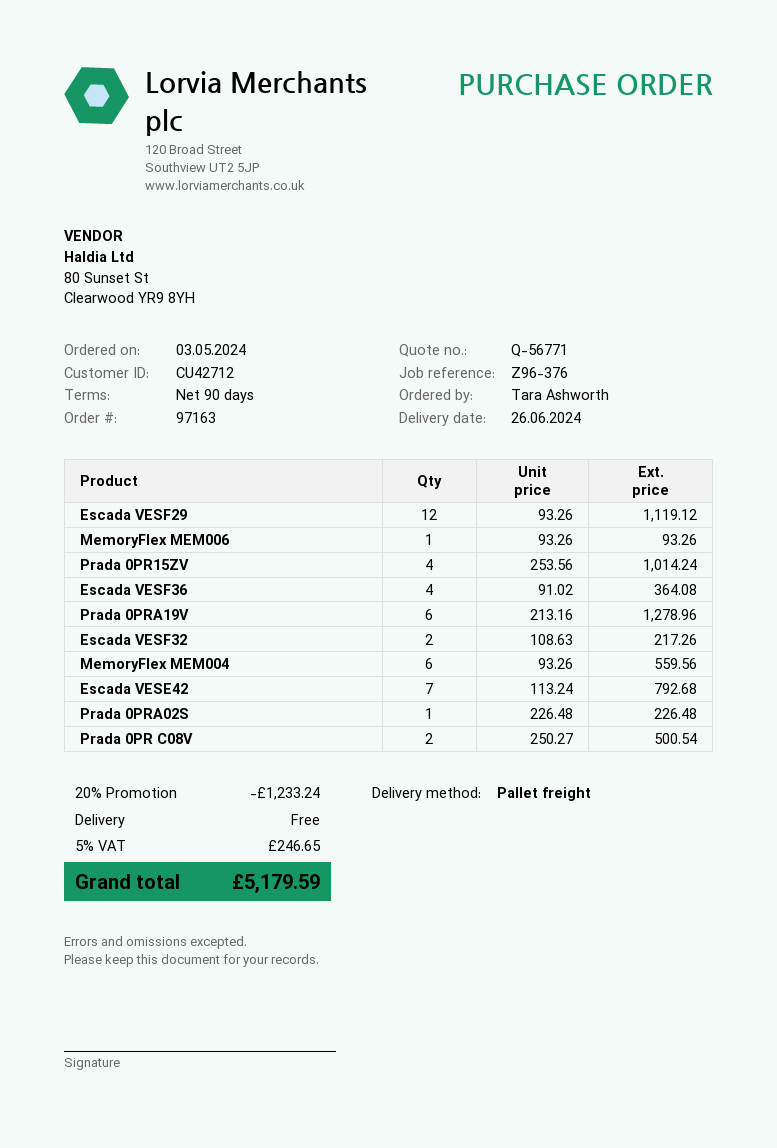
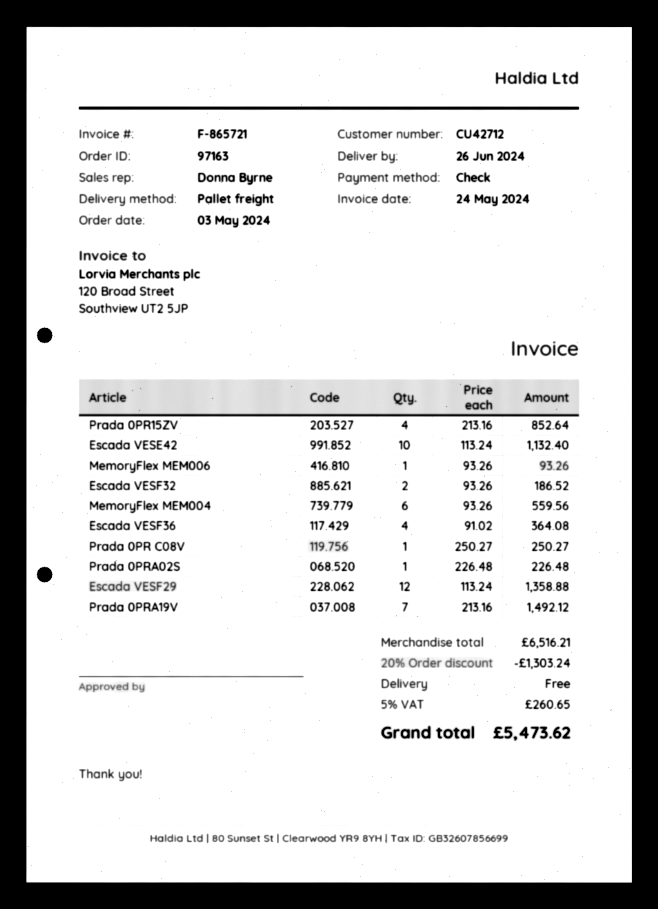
Escada VESF29: 12 x 93.26 = 1119.12 -> 12 x 113.24 = 1358.88
Prada 0PR15ZV: 4 x 253.56 = 1014.24 -> 4 x 213.16 = 852.64
Prada 0PRA19V: 6 x 213.16 = 1278.96 -> 7 x 213.16 = 1492.12
Escada VESF32: 2 x 108.63 = 217.26 -> 2 x 93.26 = 186.52
Escada VESE42: 7 x 113.24 = 792.68 -> 10 x 113.24 = 1132.40
Prada 0PR C08V: 2 x 250.27 = 500.54 -> 1 x 250.27 = 250.27
discount: 20% = 1233.24 -> 20% = 1303.24
tax: 5% = 246.65 -> 5% = 260.65
total: 5179.59 -> 5473.62

